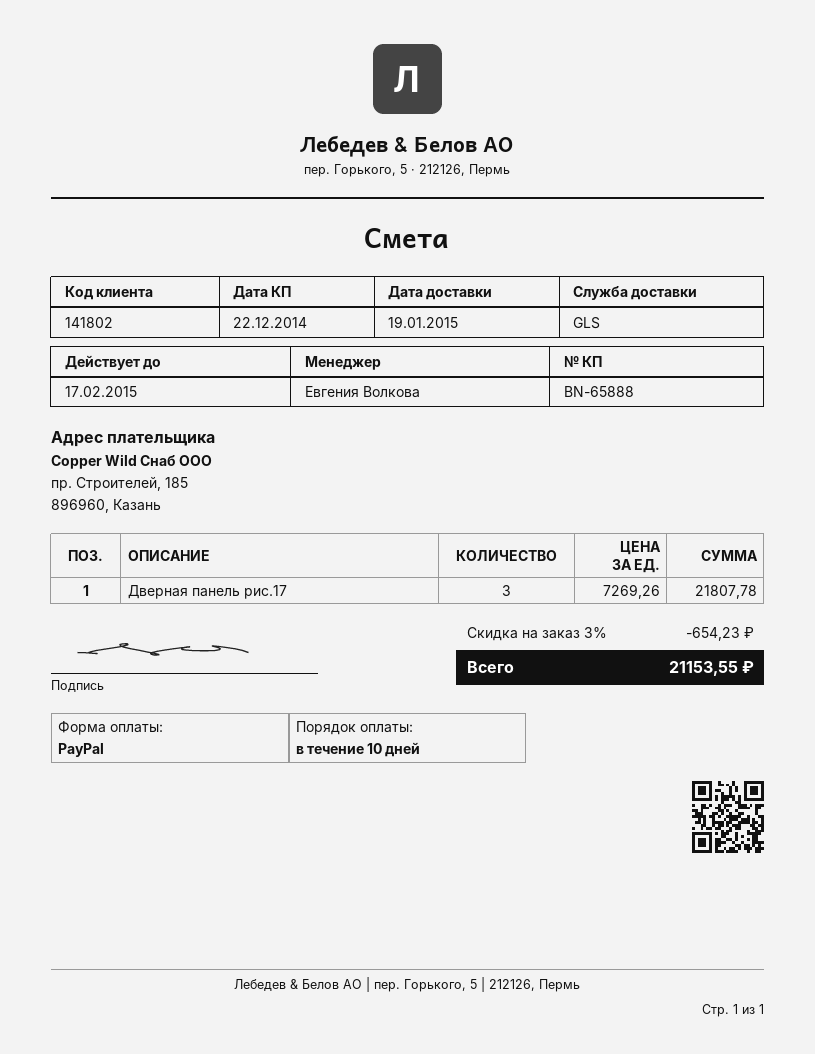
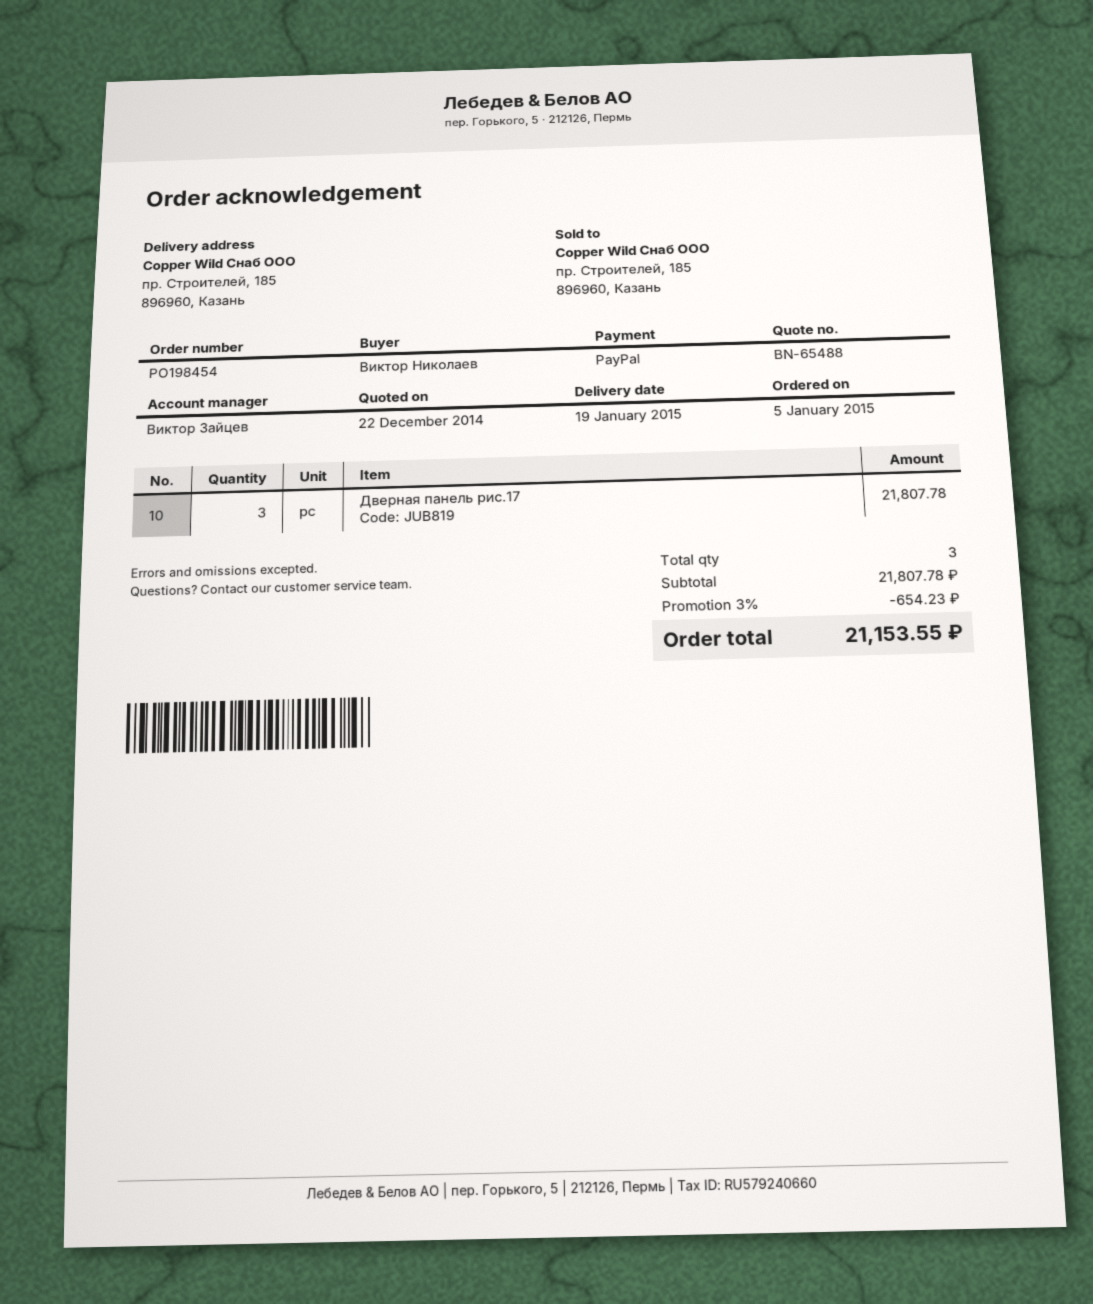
quote number: BN-65888 -> BN-65488
sales rep: Евгения Волкова -> Виктор Зайцев

